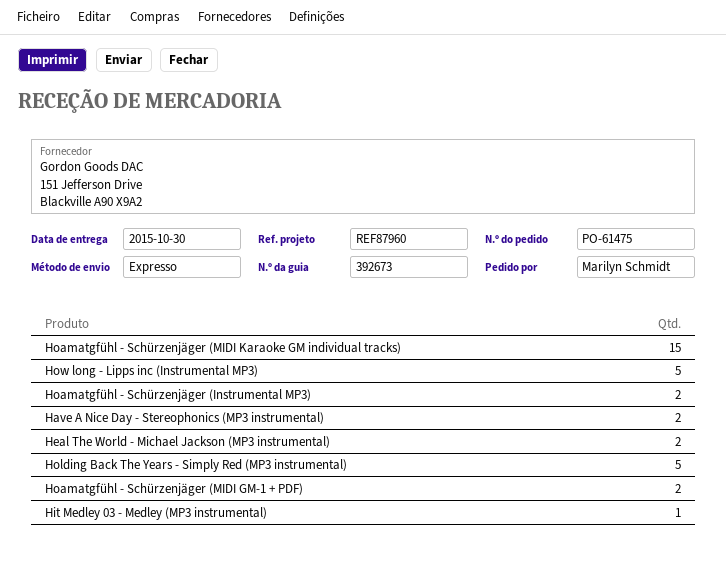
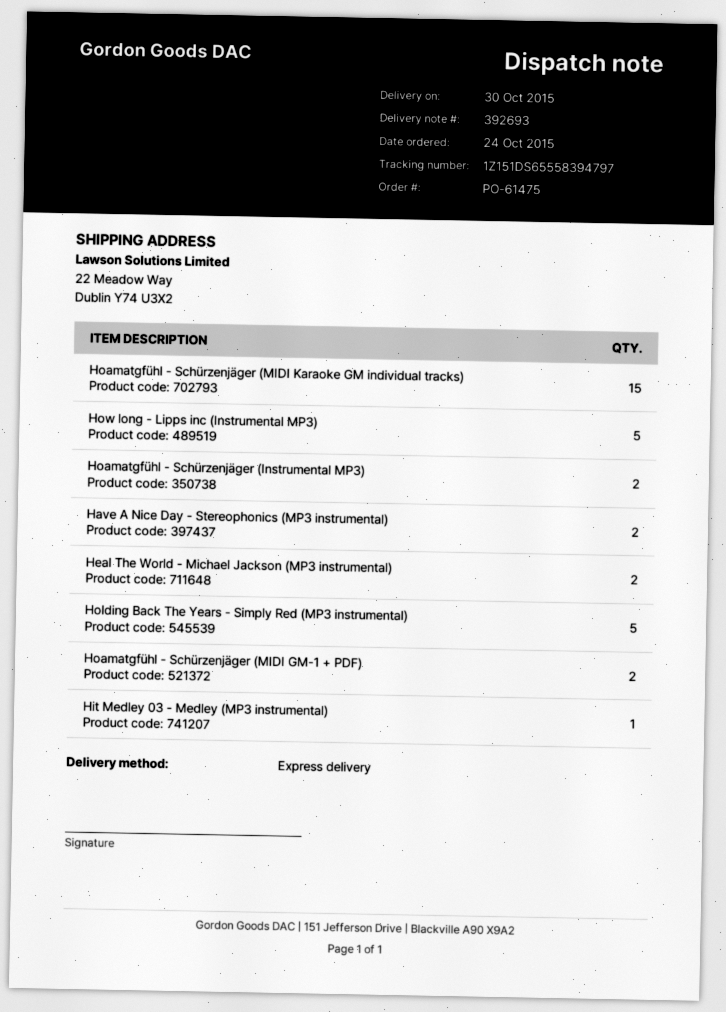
delivery note number: 392673 -> 392693

